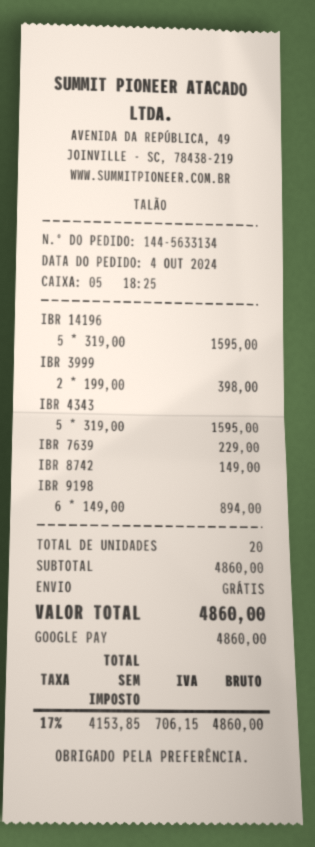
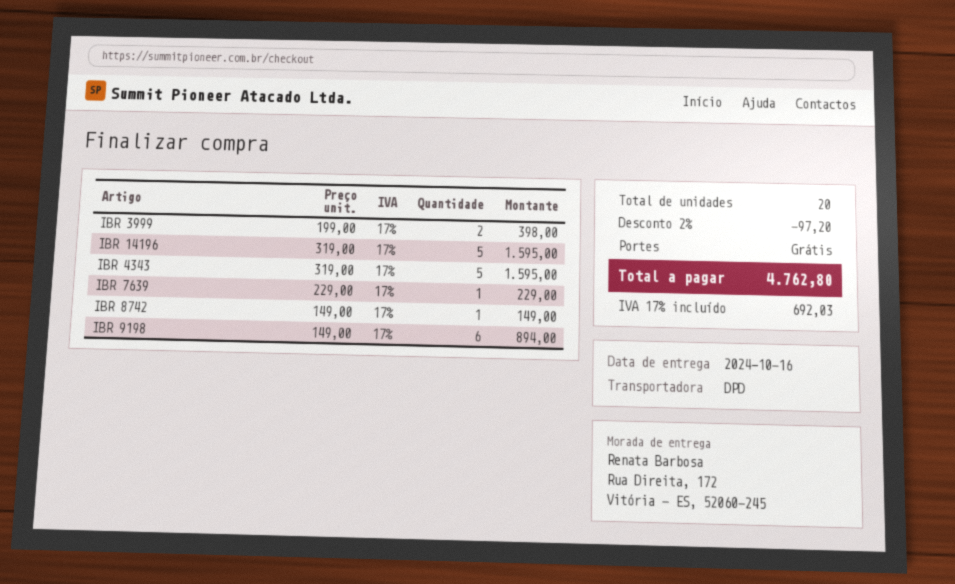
discount: none -> 2% = 97.20
tax: 17% = 706.15 -> 17% = 692.03
total: 4860.00 -> 4762.80

